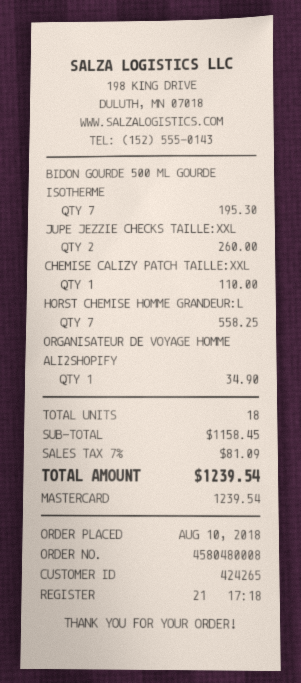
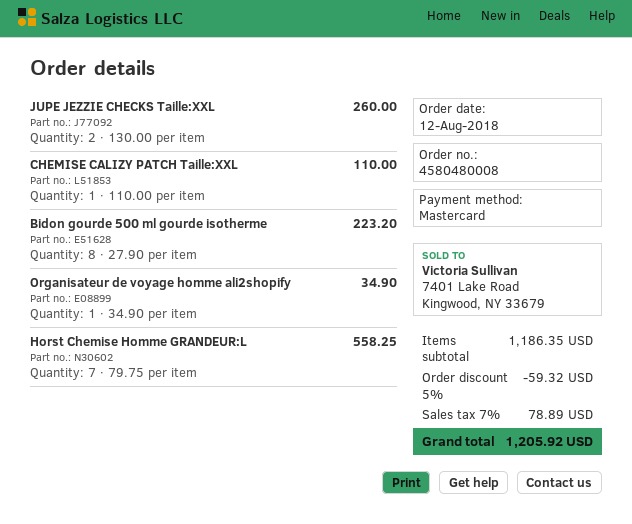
order date: 2018-08-10 -> 2018-08-12
BIDON GOURDE 500 ML GOURDE ISOTHERME: 7 for 195.30 -> 8 for 223.20
subtotal: 1158.45 -> 1186.35
discount: none -> 5% = 59.32
tax: 7% = 81.09 -> 7% = 78.89
total: 1239.54 -> 1205.92

